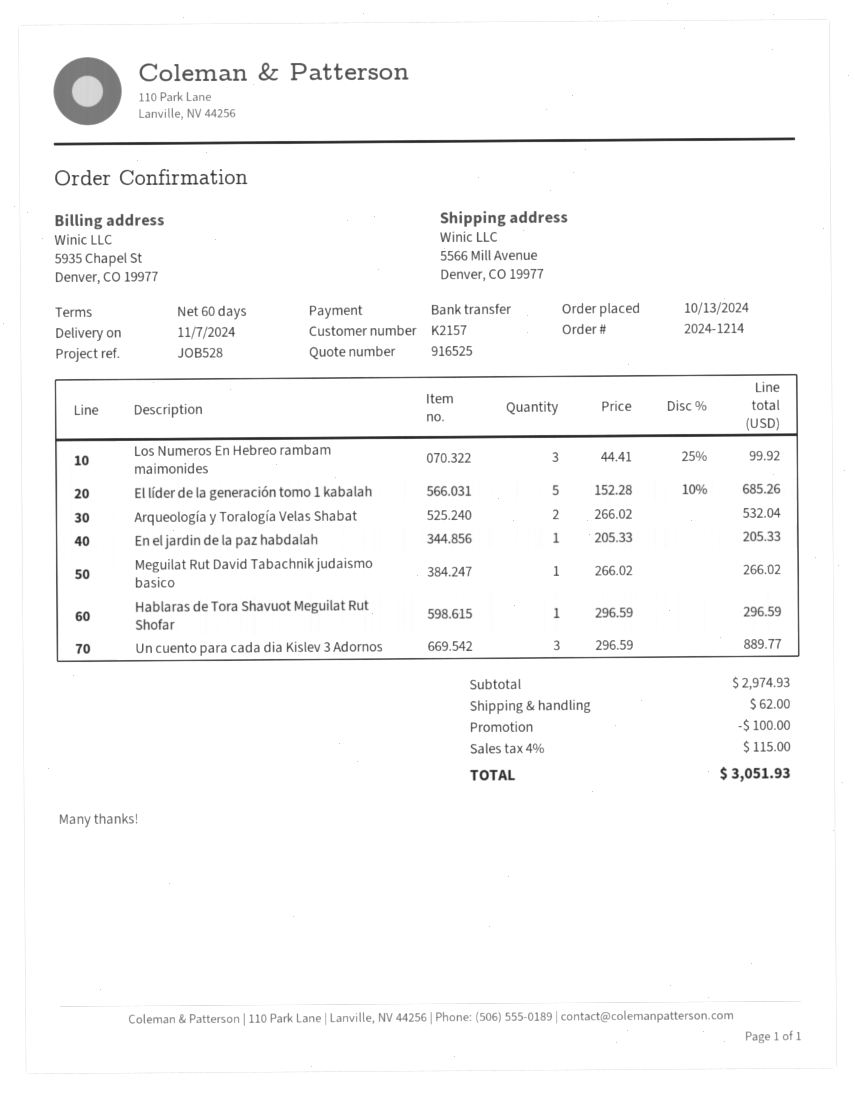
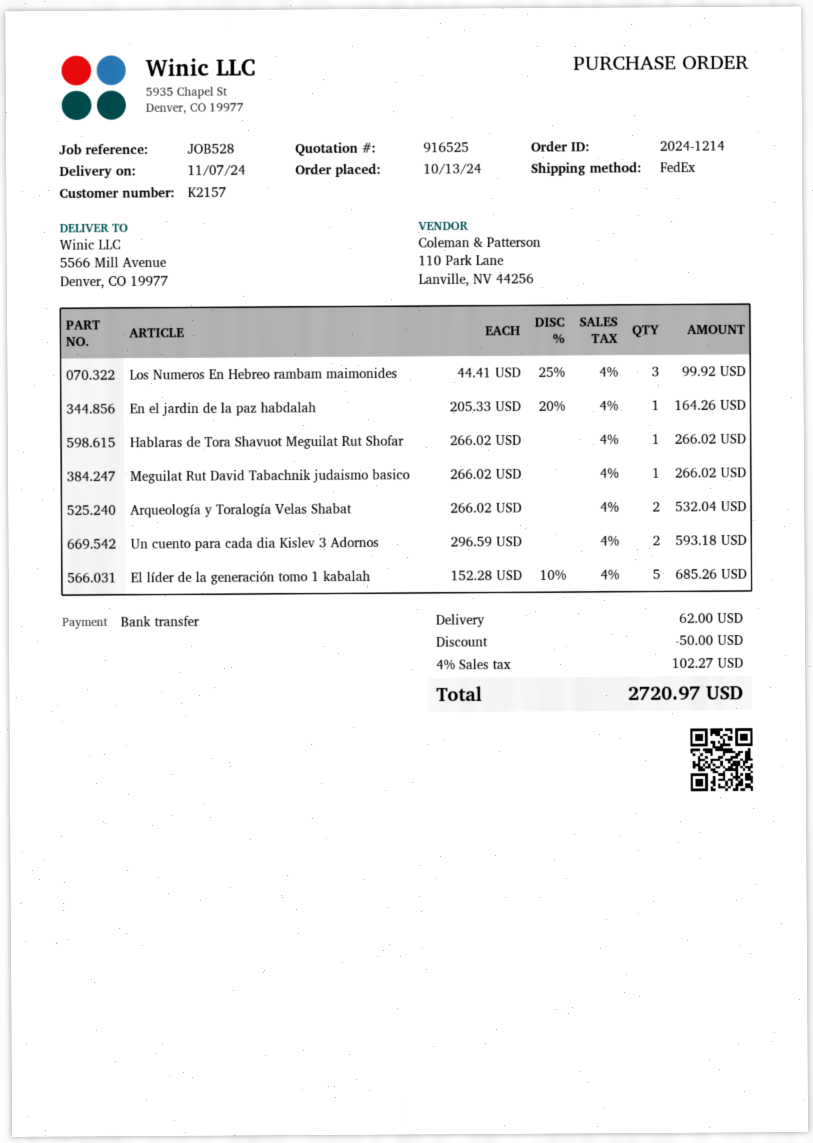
En el jardin de la paz habdalah: 1 x 205.33 = 205.33 -> 1 x 205.33 - 20% = 164.26
Hablaras de Tora Shavuot Meguilat Rut Shofar: 1 x 296.59 = 296.59 -> 1 x 266.02 = 266.02
Un cuento para cada dia Kislev 3 Adornos: 3 x 296.59 = 889.77 -> 2 x 296.59 = 593.18
discount: 100.00 -> 50.00
tax: 4% = 115.00 -> 4% = 102.27
total: 3051.93 -> 2720.97

